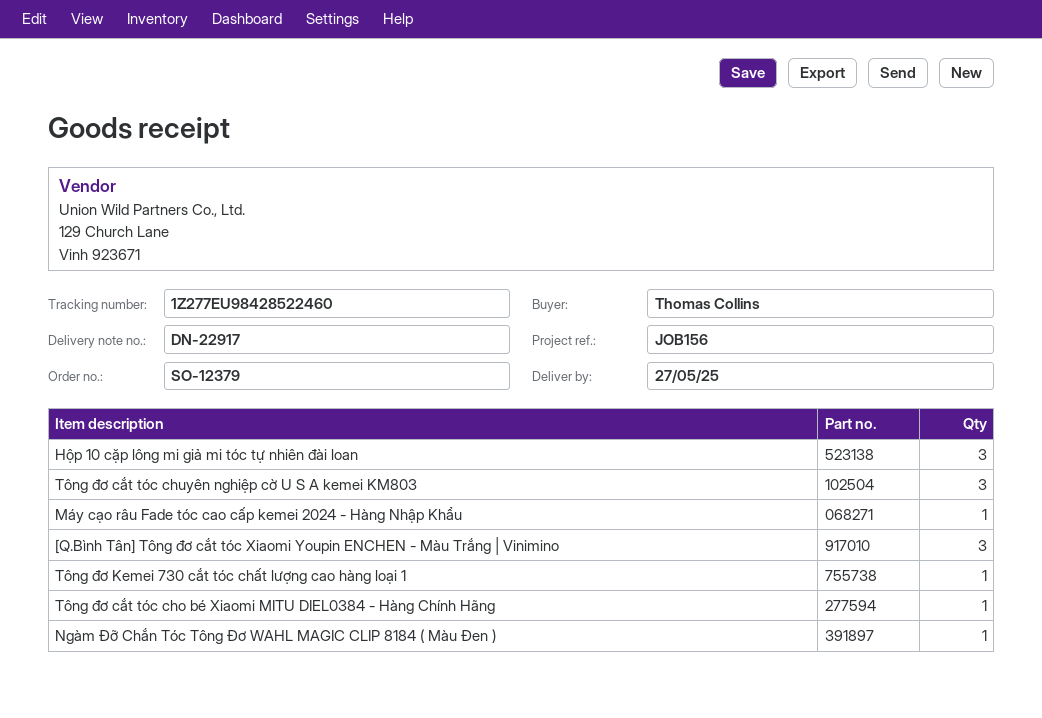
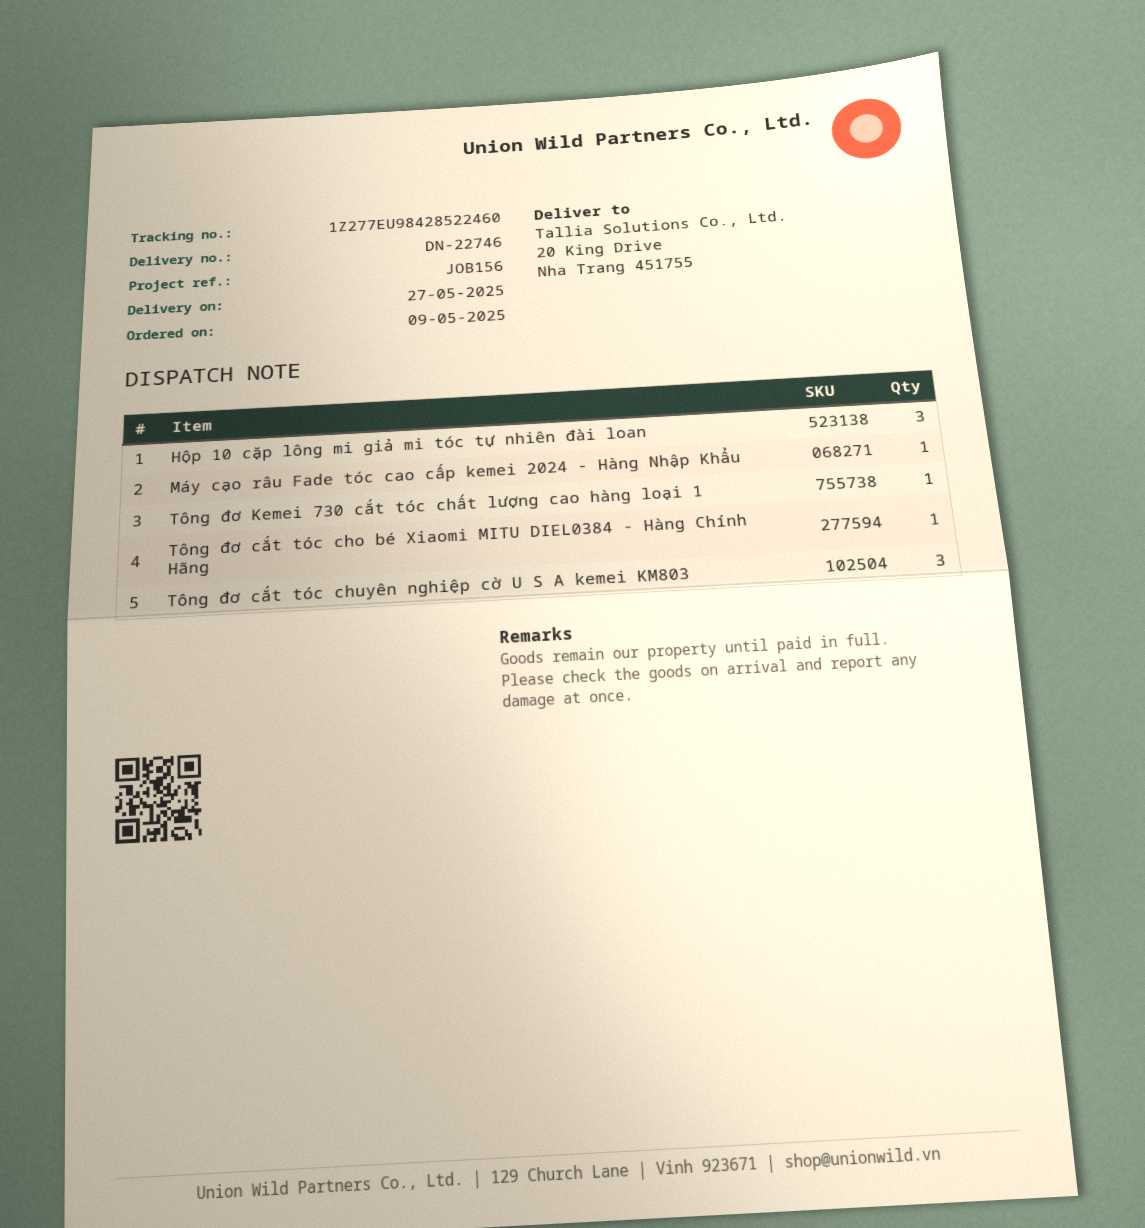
delivery note number: DN-22917 -> DN-22746
[Q.Bình Tân] Tông đơ cắt tóc Xiaomi Youpin ENCHEN - Màu Trắng | Vinimino: 3 -> none
Ngàm Đỡ Chắn Tóc Tông Đơ WAHL MAGIC CLIP 8184 ( Màu Đen ): 1 -> none

